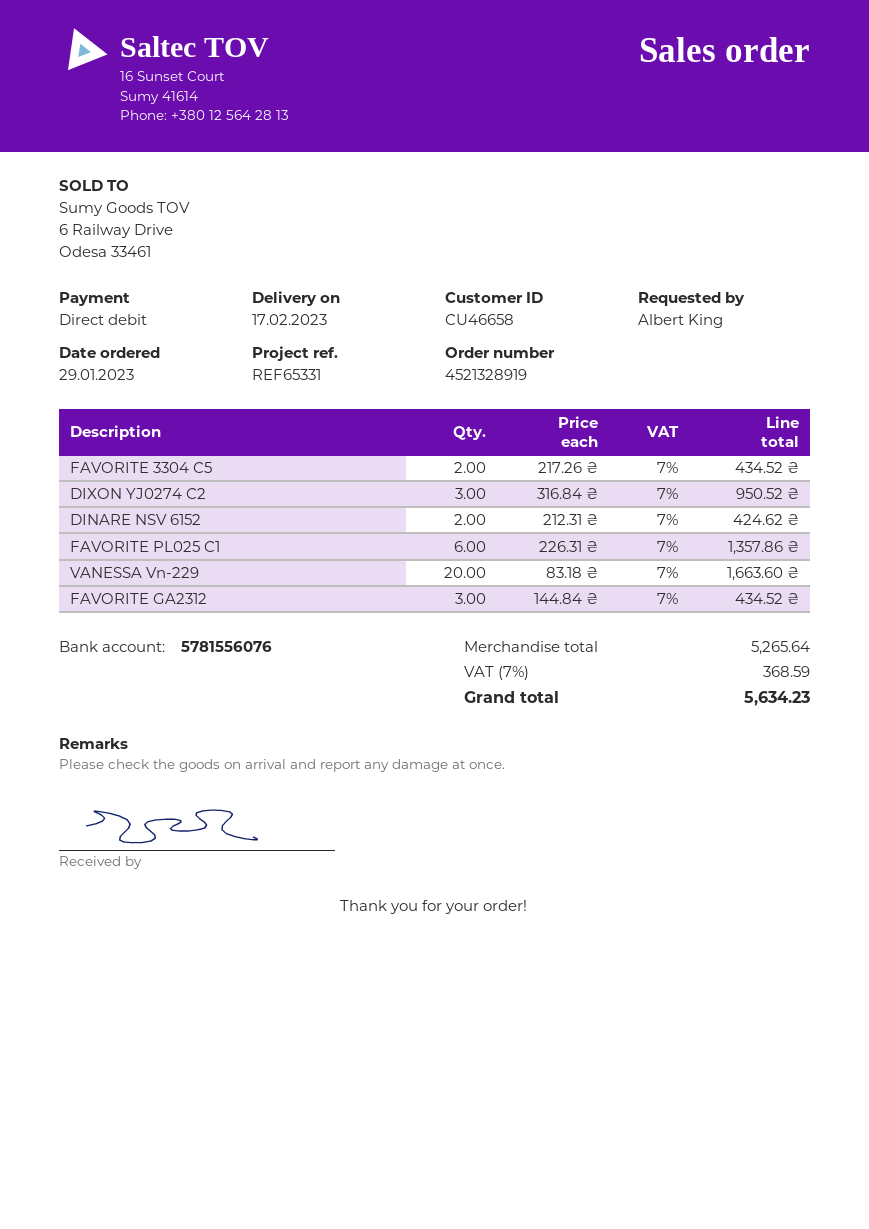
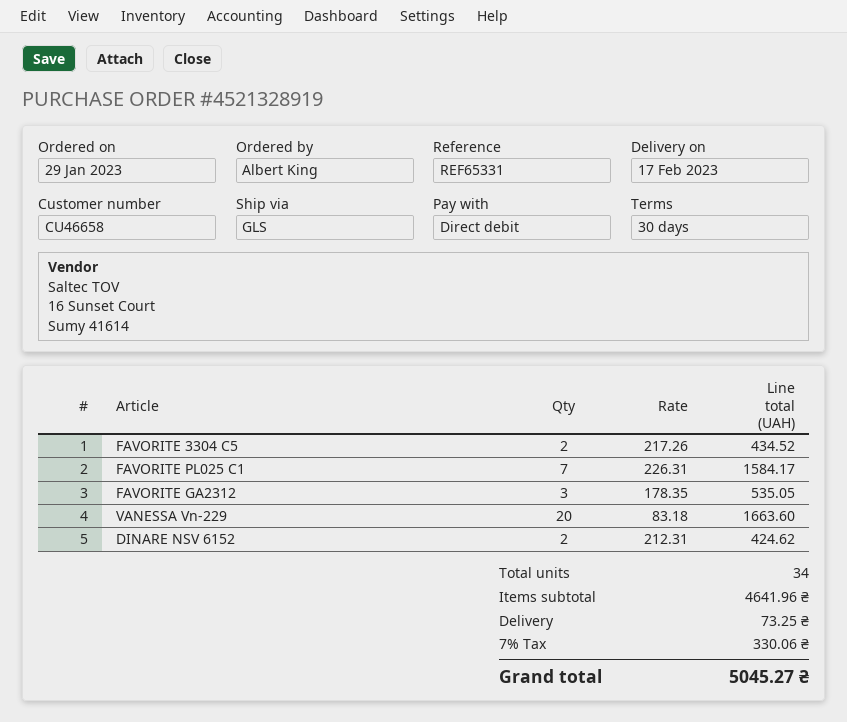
DIXON YJ0274 C2: 3 x 316.84 = 950.52 -> none
FAVORITE PL025 C1: 6 x 226.31 = 1357.86 -> 7 x 226.31 = 1584.17
FAVORITE GA2312: 3 x 144.84 = 434.52 -> 3 x 178.35 = 535.05
subtotal: 5265.64 -> 4641.96
shipping: none -> 73.25
tax: 7% = 368.59 -> 7% = 330.06
total: 5634.23 -> 5045.27

